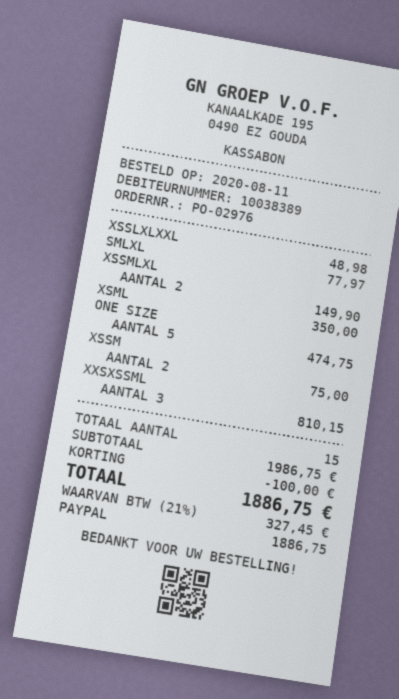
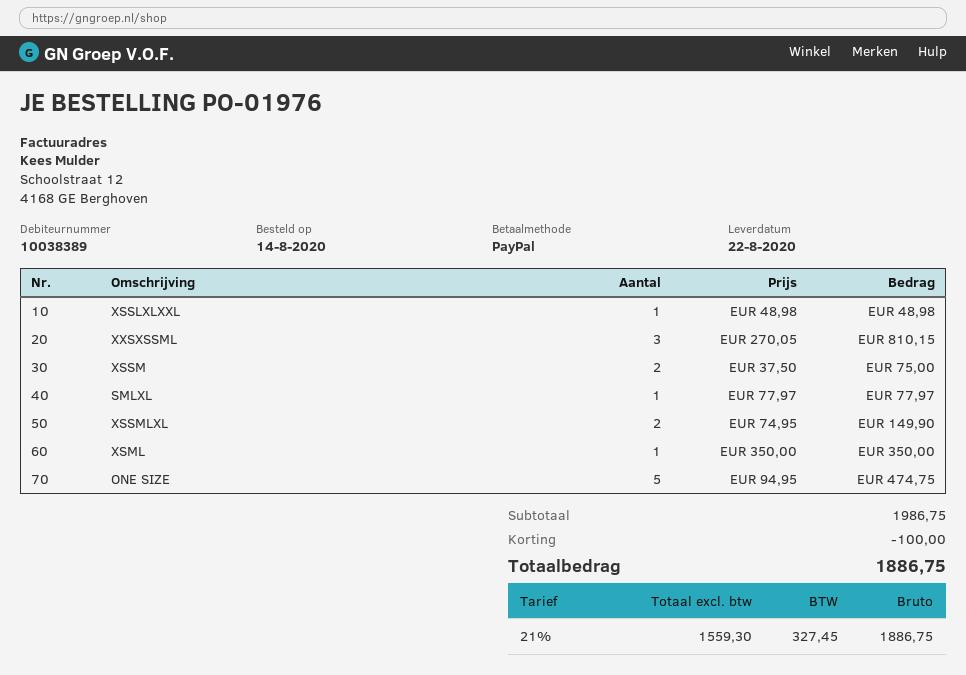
order number: PO-02976 -> PO-01976
order date: 2020-08-11 -> 2020-08-14

